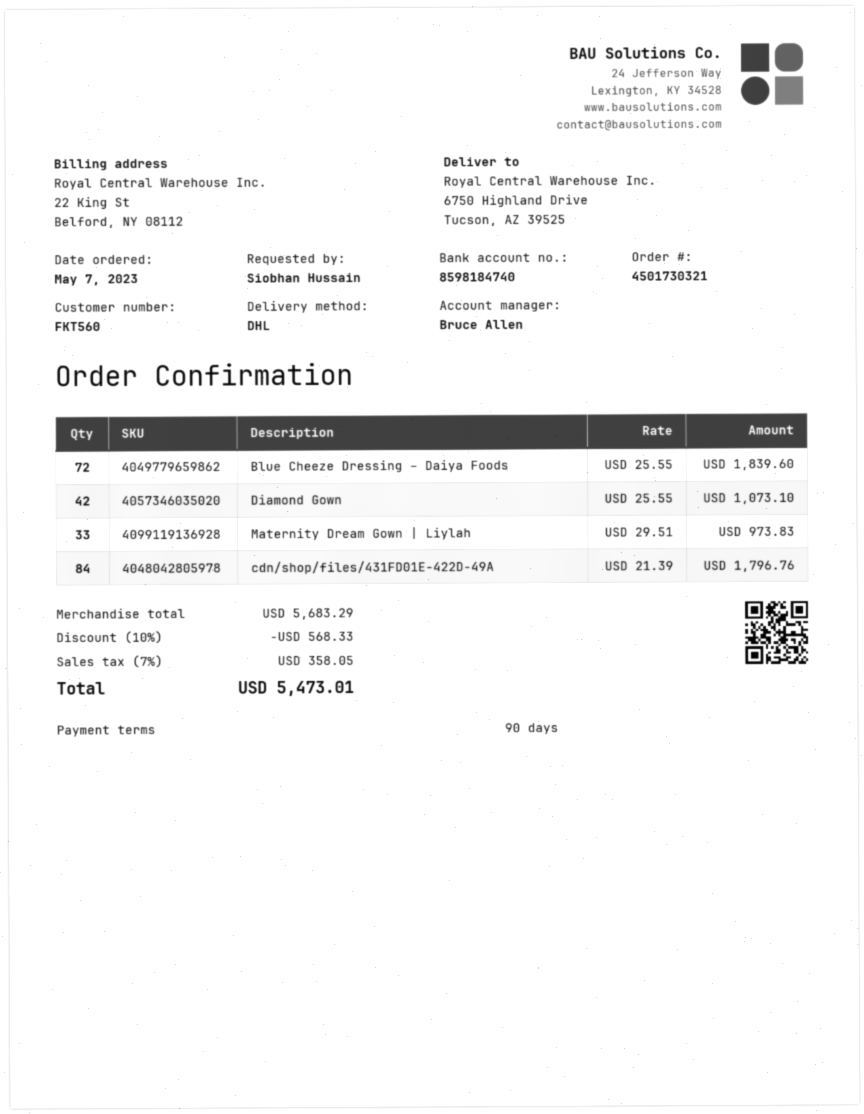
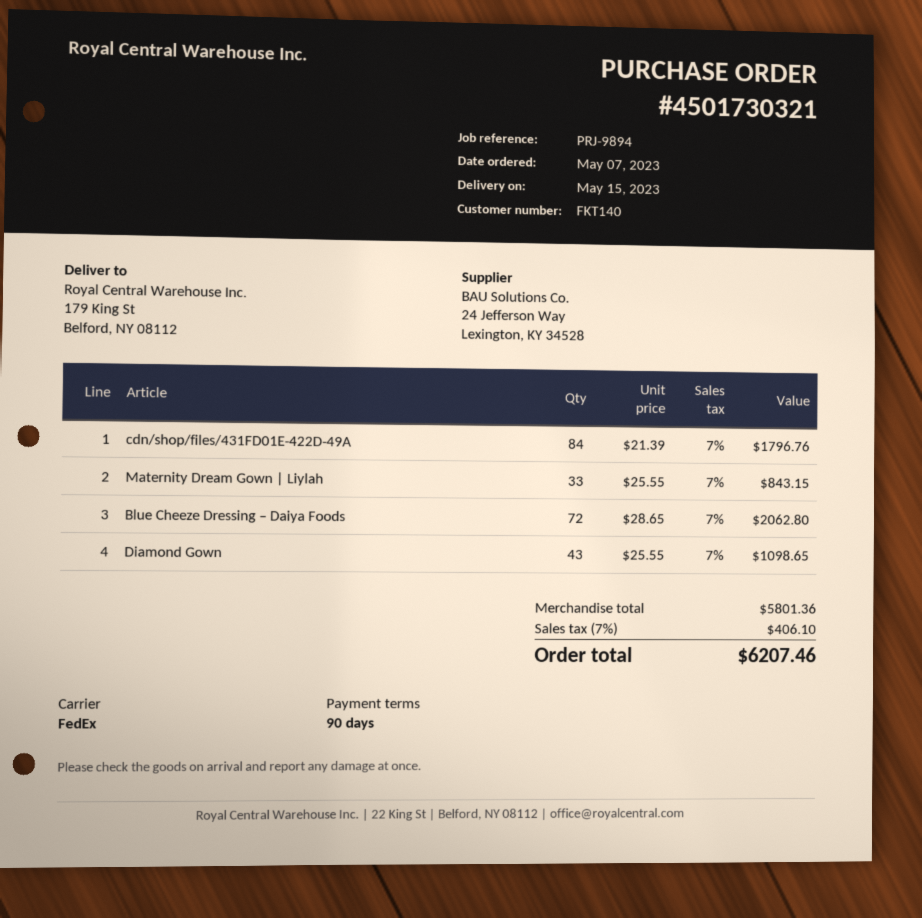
customer number: FKT560 -> FKT140
shipping method: DHL -> FedEx
ship to: 6750 Highland Drive, Tucson, AZ 39525 -> 179 King St, Belford, NY 08112
Blue Cheeze Dressing – Daiya Foods: 72 x 25.55 = 1839.60 -> 72 x 28.65 = 2062.80
Diamond Gown: 42 x 25.55 = 1073.10 -> 43 x 25.55 = 1098.65
Maternity Dream Gown | Liylah: 33 x 29.51 = 973.83 -> 33 x 25.55 = 843.15
subtotal: 5683.29 -> 5801.36
discount: 10% = 568.33 -> none
tax: 7% = 358.05 -> 7% = 406.10
total: 5473.01 -> 6207.46

